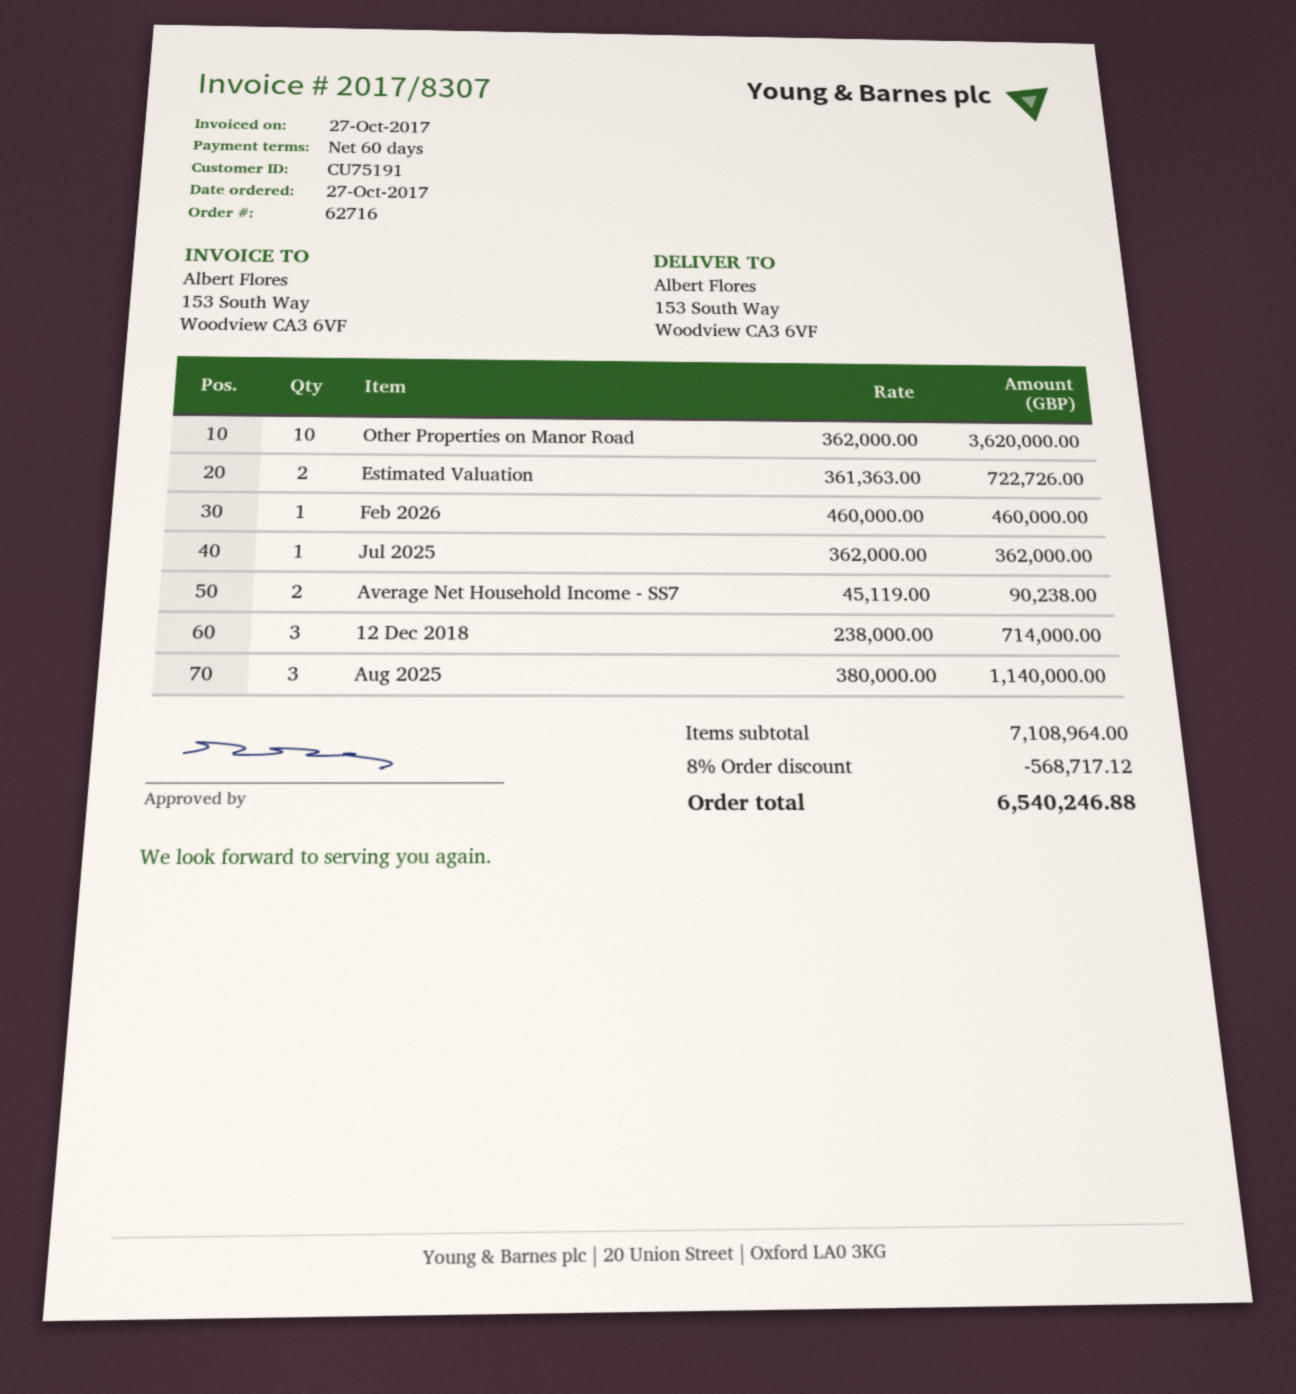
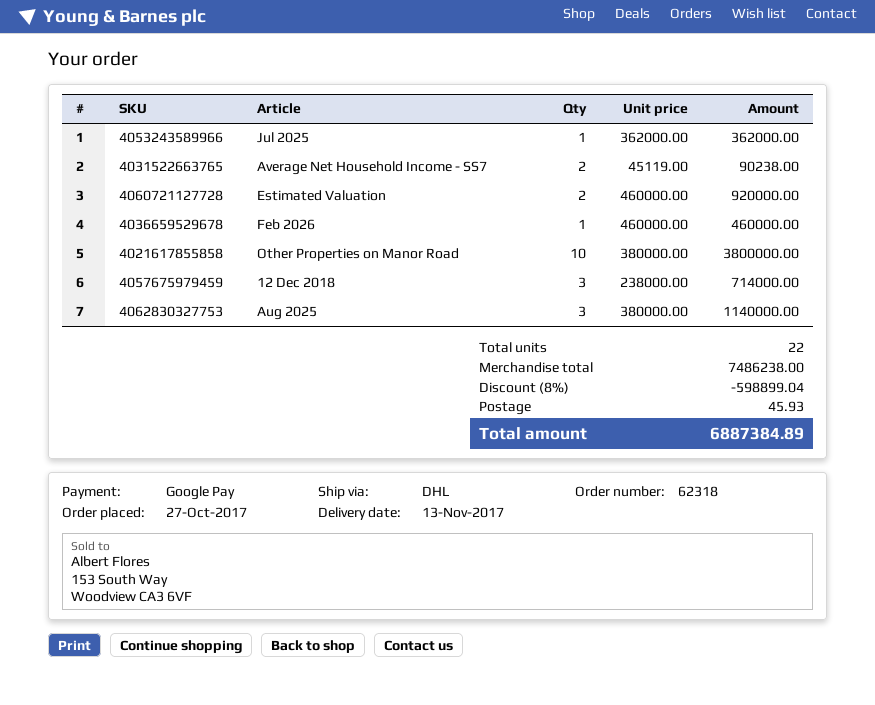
order number: 62716 -> 62318
Other Properties on Manor Road: 10 x 362000.00 = 3620000.00 -> 10 x 380000.00 = 3800000.00
Estimated Valuation: 2 x 361363.00 = 722726.00 -> 2 x 460000.00 = 920000.00
subtotal: 7108964.00 -> 7486238.00
discount: 8% = 568717.12 -> 8% = 598899.04
shipping: none -> 45.93
total: 6540246.88 -> 6887384.89

